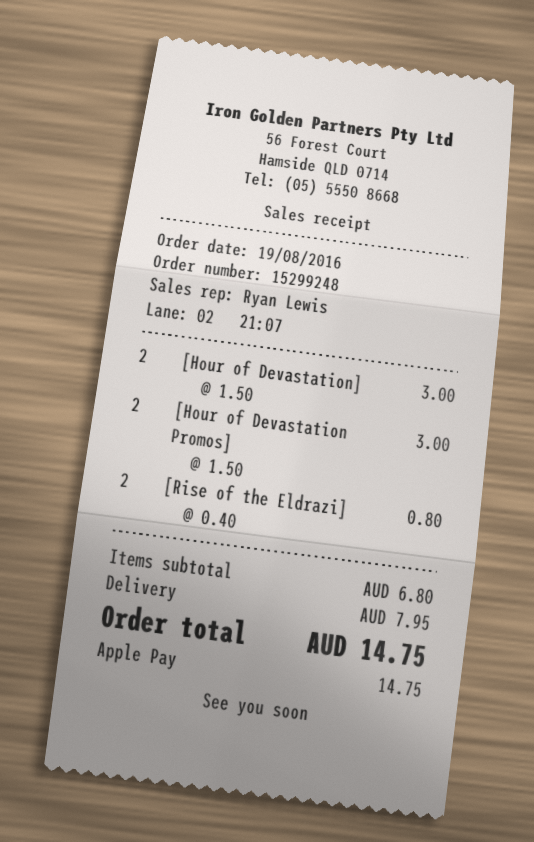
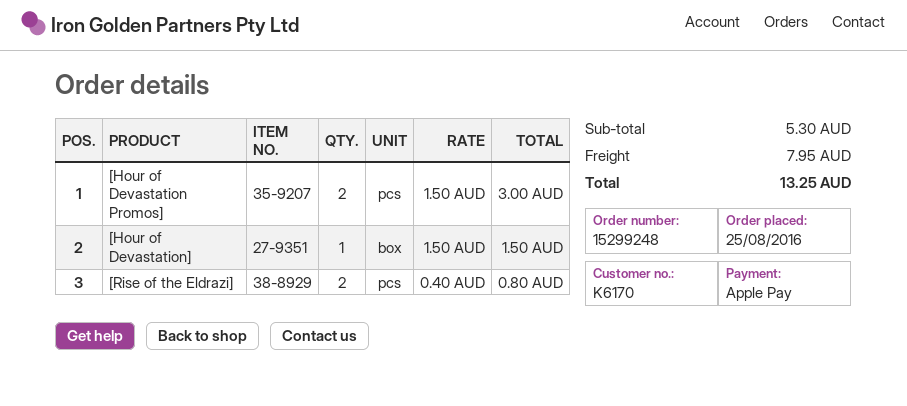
order date: 2016-08-19 -> 2016-08-25
[Hour of Devastation]: 2 x 1.50 = 3.00 -> 1 x 1.50 = 1.50
subtotal: 6.80 -> 5.30
total: 14.75 -> 13.25

